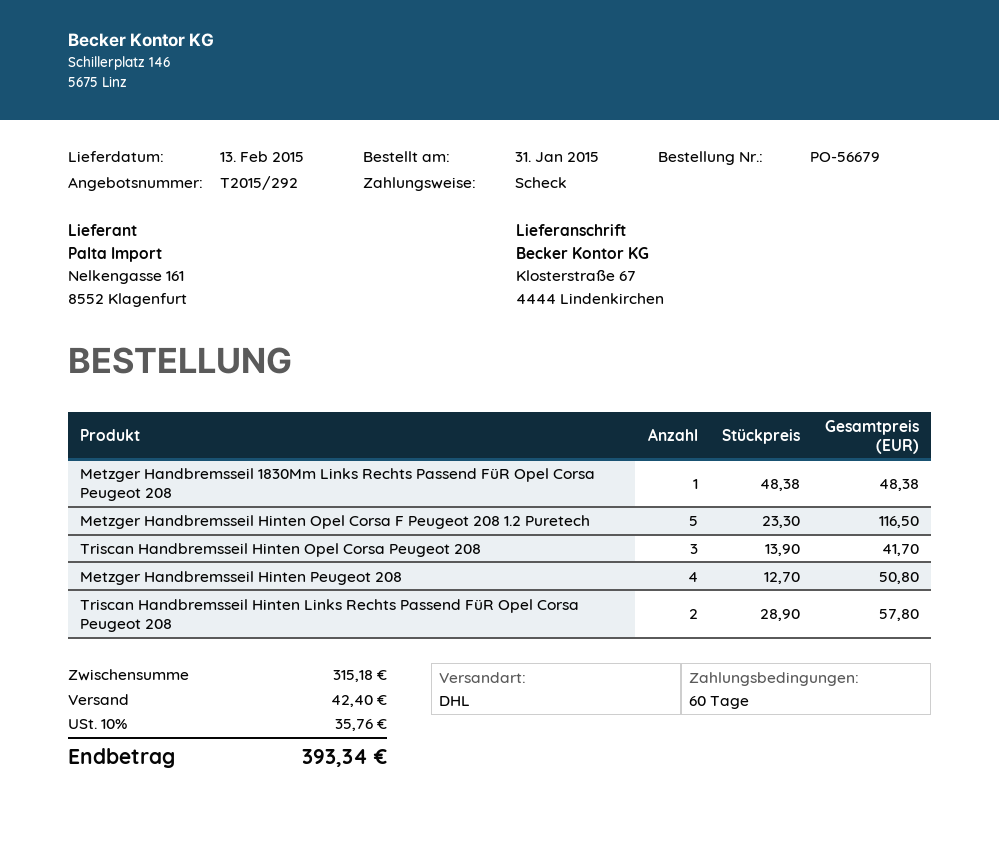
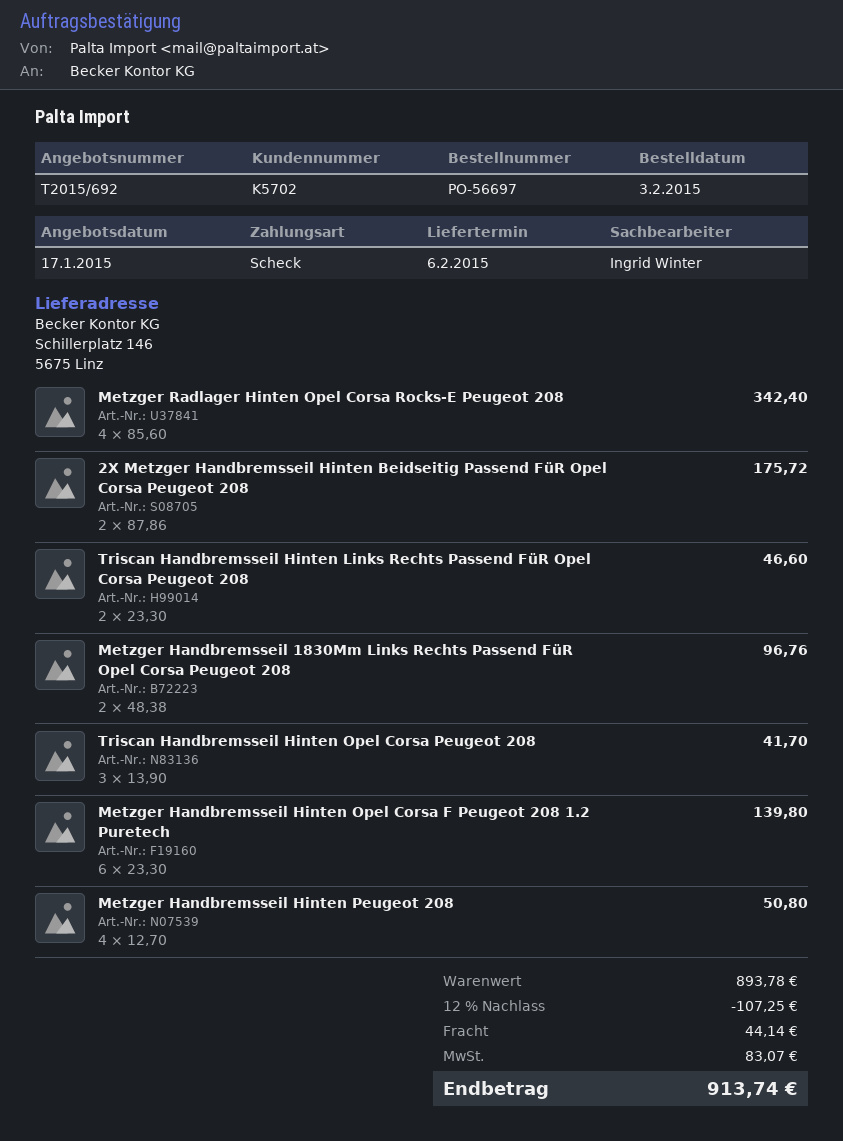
quote number: T2015/292 -> T2015/692
order number: PO-56679 -> PO-56697
order date: 2015-01-31 -> 2015-02-03
delivery date: 2015-02-13 -> 2015-02-06
ship to: Klosterstraße 67, 4444 Lindenkirchen -> Schillerplatz 146, 5675 Linz
Metzger Handbremsseil 1830Mm Links Rechts Passend FüR Opel Corsa Peugeot 208: 1 x 48.38 = 48.38 -> 2 x 48.38 = 96.76
Metzger Handbremsseil Hinten Opel Corsa F Peugeot 208 1.2 Puretech: 5 x 23.30 = 116.50 -> 6 x 23.30 = 139.80
Triscan Handbremsseil Hinten Links Rechts Passend FüR Opel Corsa Peugeot 208: 2 x 28.90 = 57.80 -> 2 x 23.30 = 46.60
Metzger Radlager Hinten Opel Corsa Rocks-E Peugeot 208: none -> 4 x 85.60 = 342.40
2X Metzger Handbremsseil Hinten Beidseitig Passend FüR Opel Corsa Peugeot 208: none -> 2 x 87.86 = 175.72
subtotal: 315.18 -> 893.78
discount: none -> 12% = 107.25
shipping: 42.40 -> 44.14
tax: 35.76 -> 83.07
total: 393.34 -> 913.74

